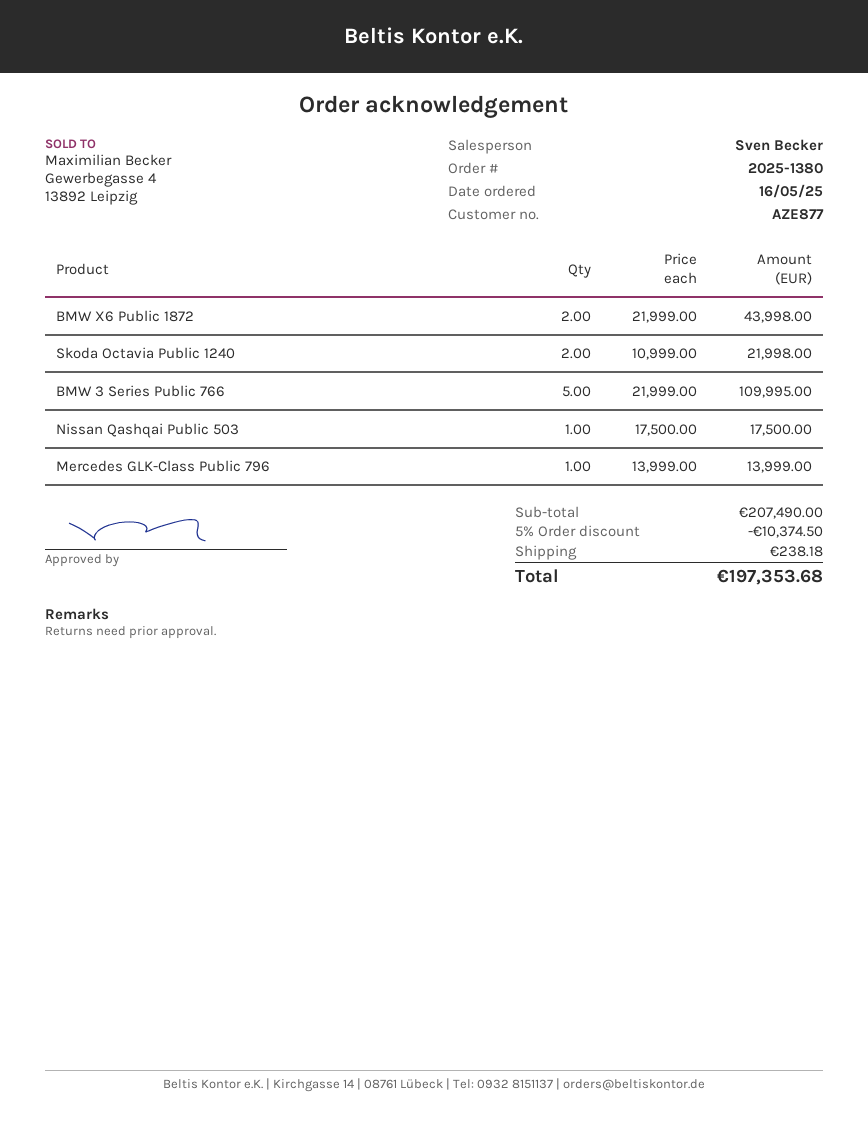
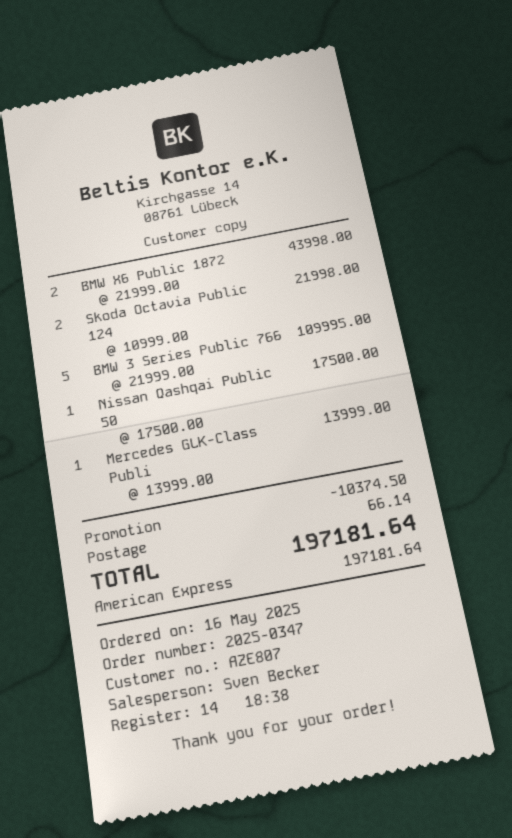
order number: 2025-1380 -> 2025-0347
customer number: AZE877 -> AZE807
shipping: 238.18 -> 66.14
total: 197353.68 -> 197181.64

